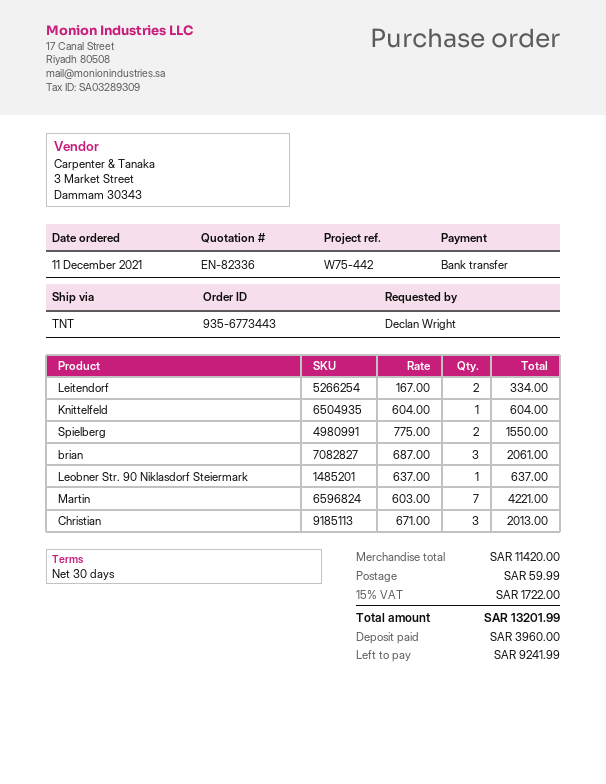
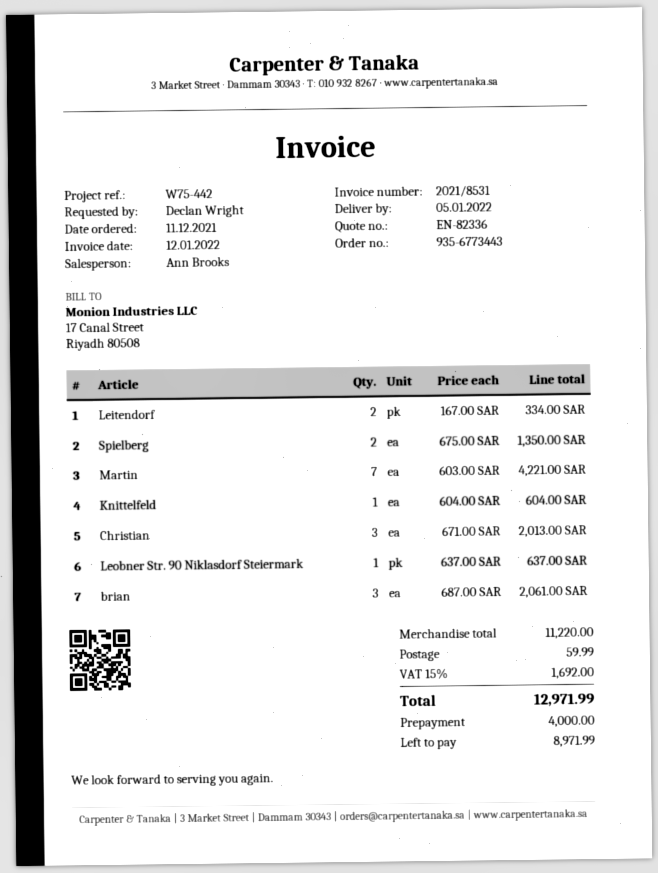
Spielberg: 2 x 775.00 = 1550.00 -> 2 x 675.00 = 1350.00
subtotal: 11420.00 -> 11220.00
tax: 15% = 1722.00 -> 15% = 1692.00
total: 13201.99 -> 12971.99
deposit: 3960.00 -> 4000.00
balance: 9241.99 -> 8971.99

